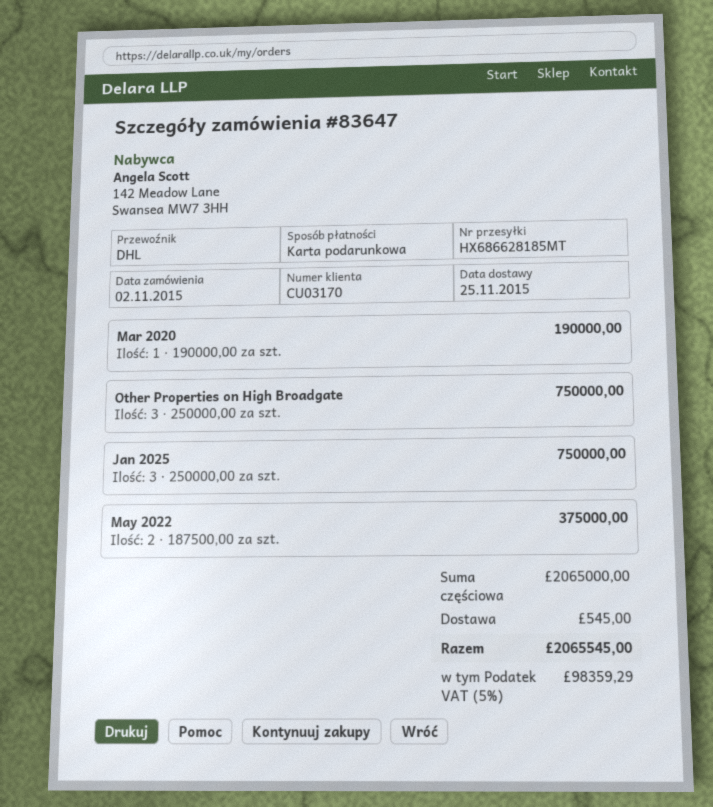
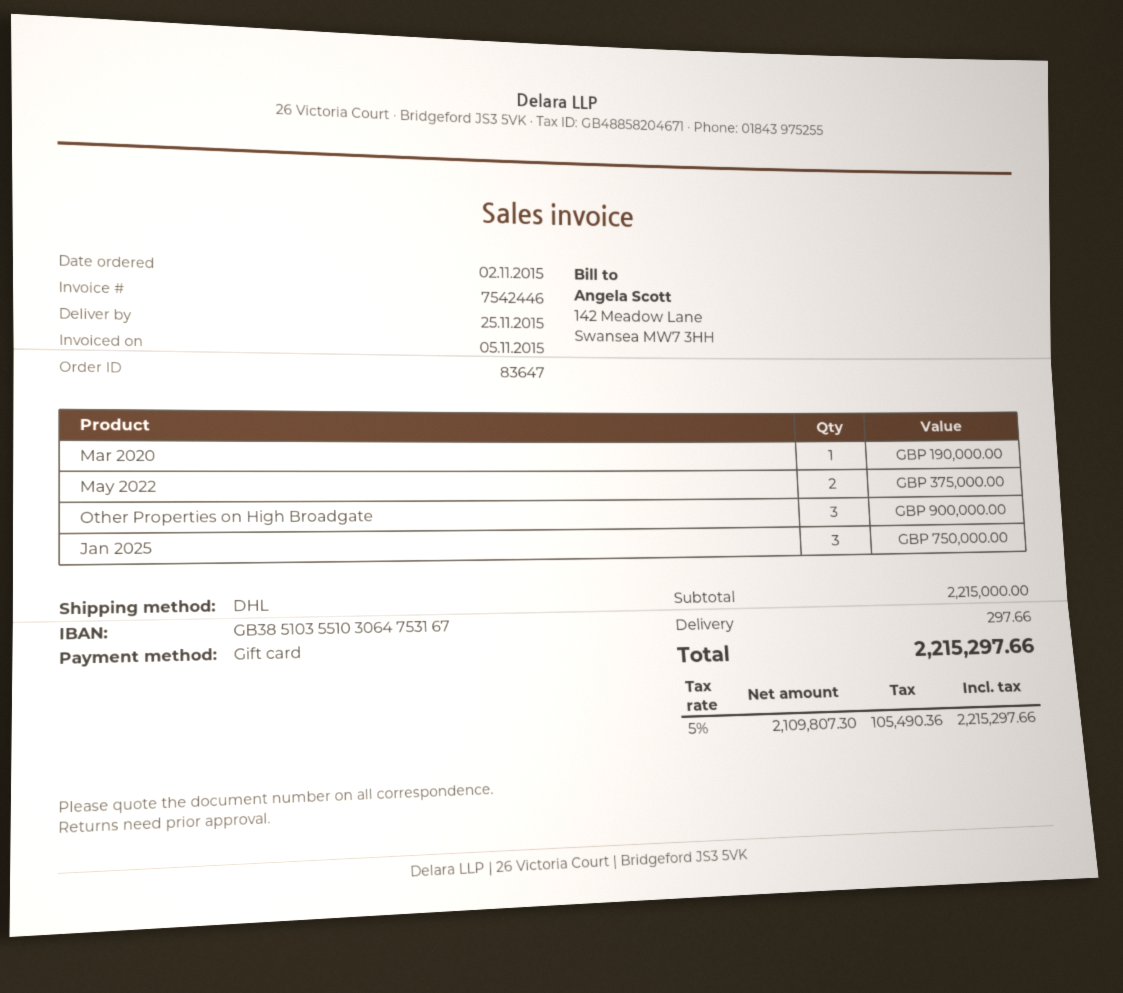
Other Properties on High Broadgate: 3 for 750000.00 -> 3 for 900000.00
subtotal: 2065000.00 -> 2215000.00
shipping: 545.00 -> 297.66
tax: 5% = 98359.29 -> 5% = 105490.36
total: 2065545.00 -> 2215297.66

